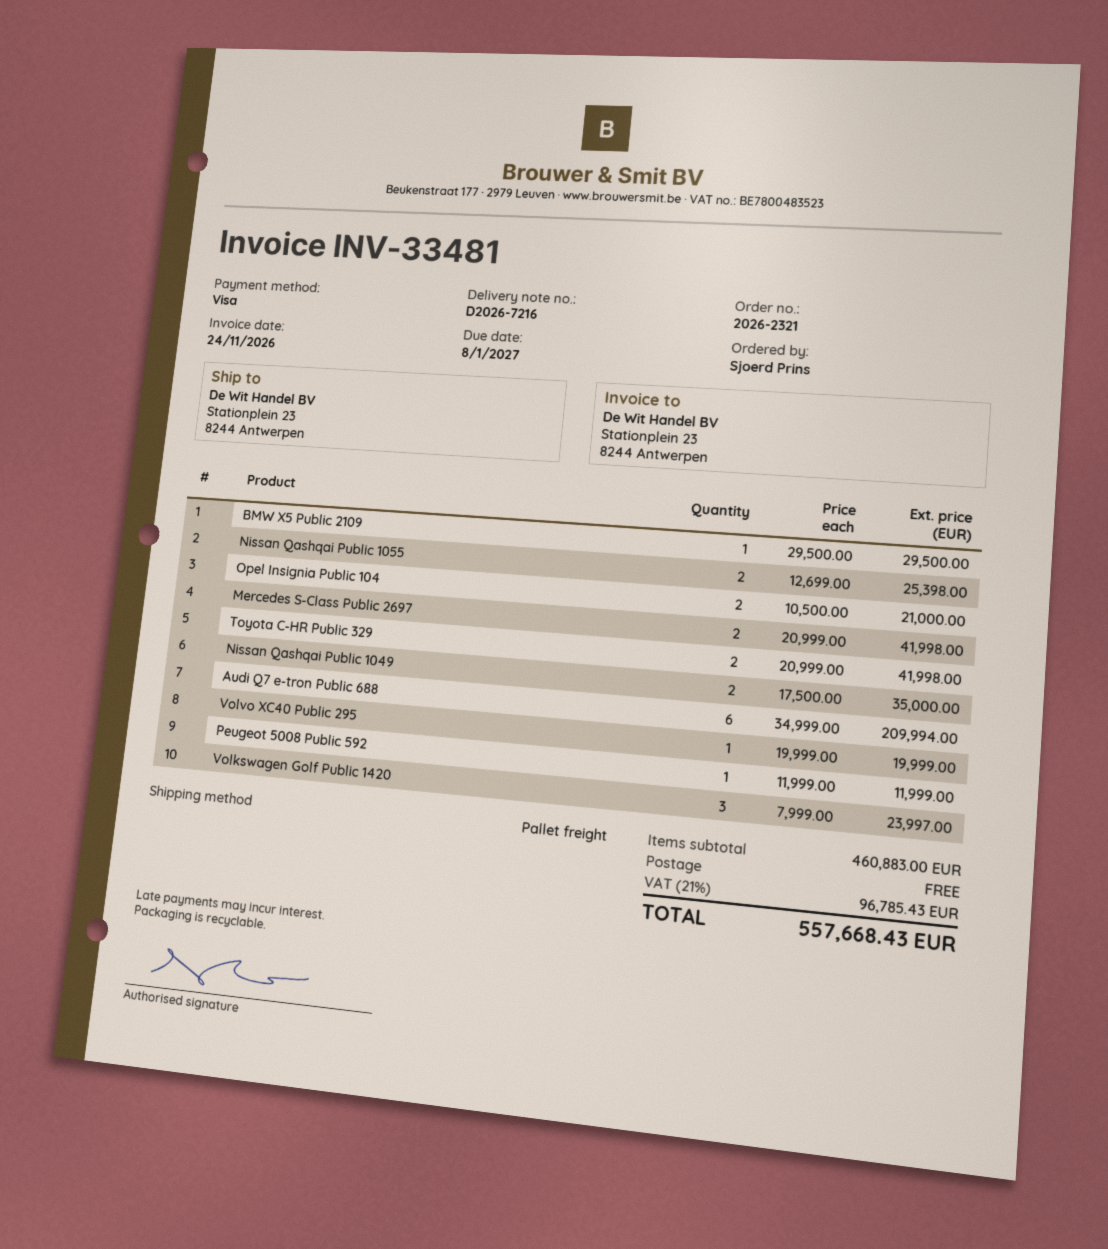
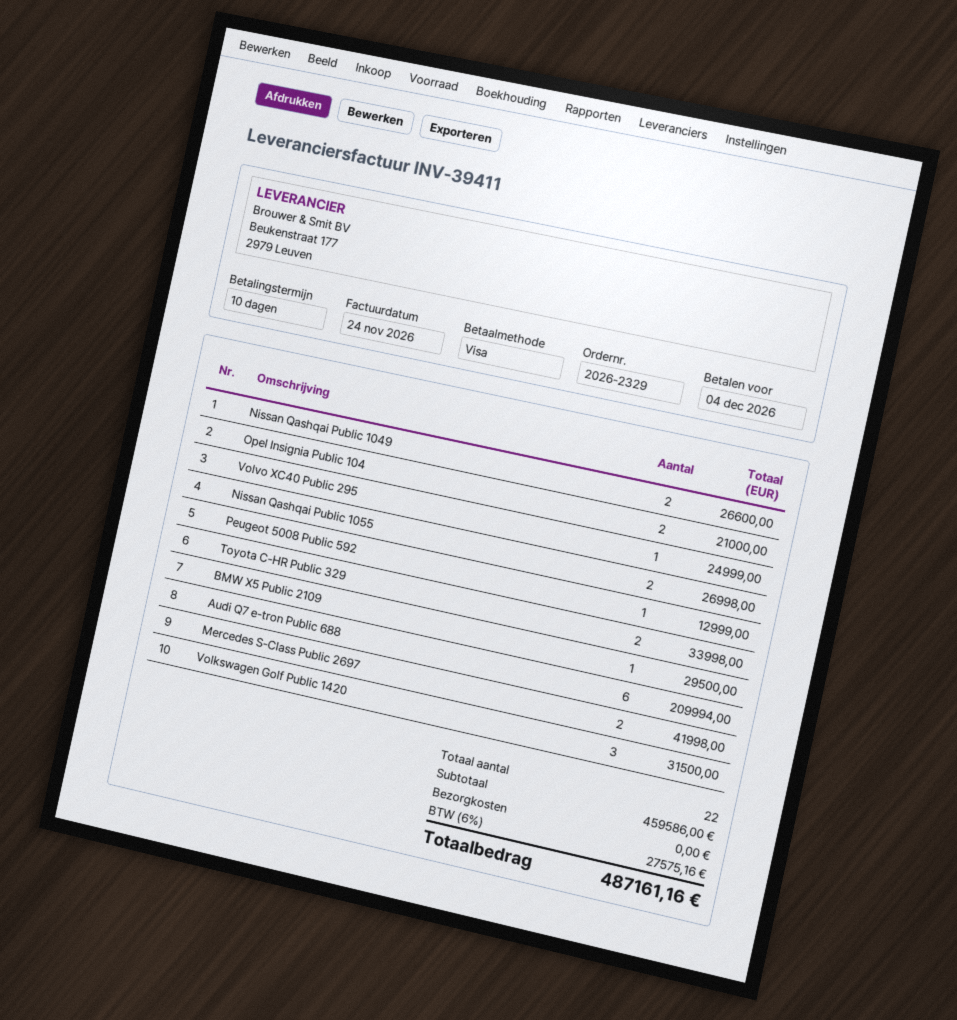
order number: 2026-2321 -> 2026-2329
invoice number: INV-33481 -> INV-39411
due date: 2027-01-08 -> 2026-12-04
Nissan Qashqai Public 1055: 2 for 25398.00 -> 2 for 26998.00
Toyota C-HR Public 329: 2 for 41998.00 -> 2 for 33998.00
Nissan Qashqai Public 1049: 2 for 35000.00 -> 2 for 26600.00
Volvo XC40 Public 295: 1 for 19999.00 -> 1 for 24999.00
Peugeot 5008 Public 592: 1 for 11999.00 -> 1 for 12999.00
Volkswagen Golf Public 1420: 3 for 23997.00 -> 3 for 31500.00
subtotal: 460883.00 -> 459586.00
tax: 21% = 96785.43 -> 6% = 27575.16
total: 557668.43 -> 487161.16

